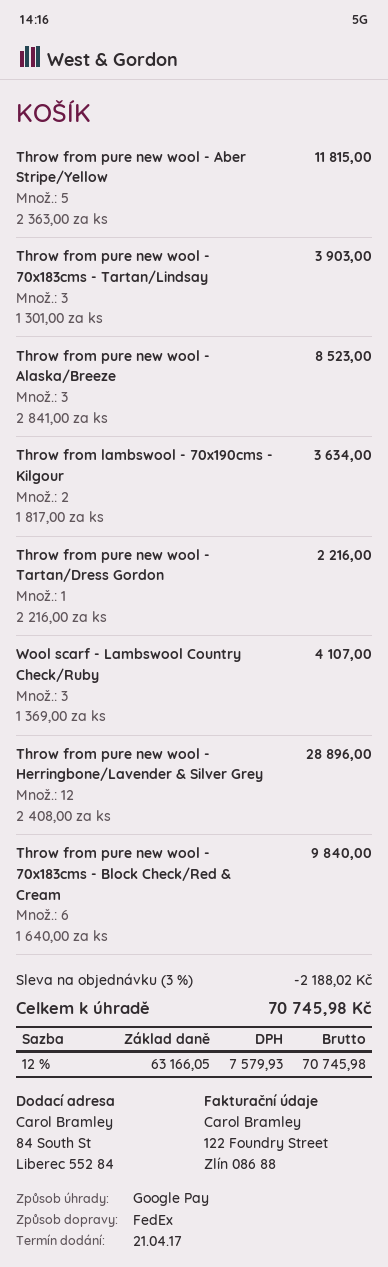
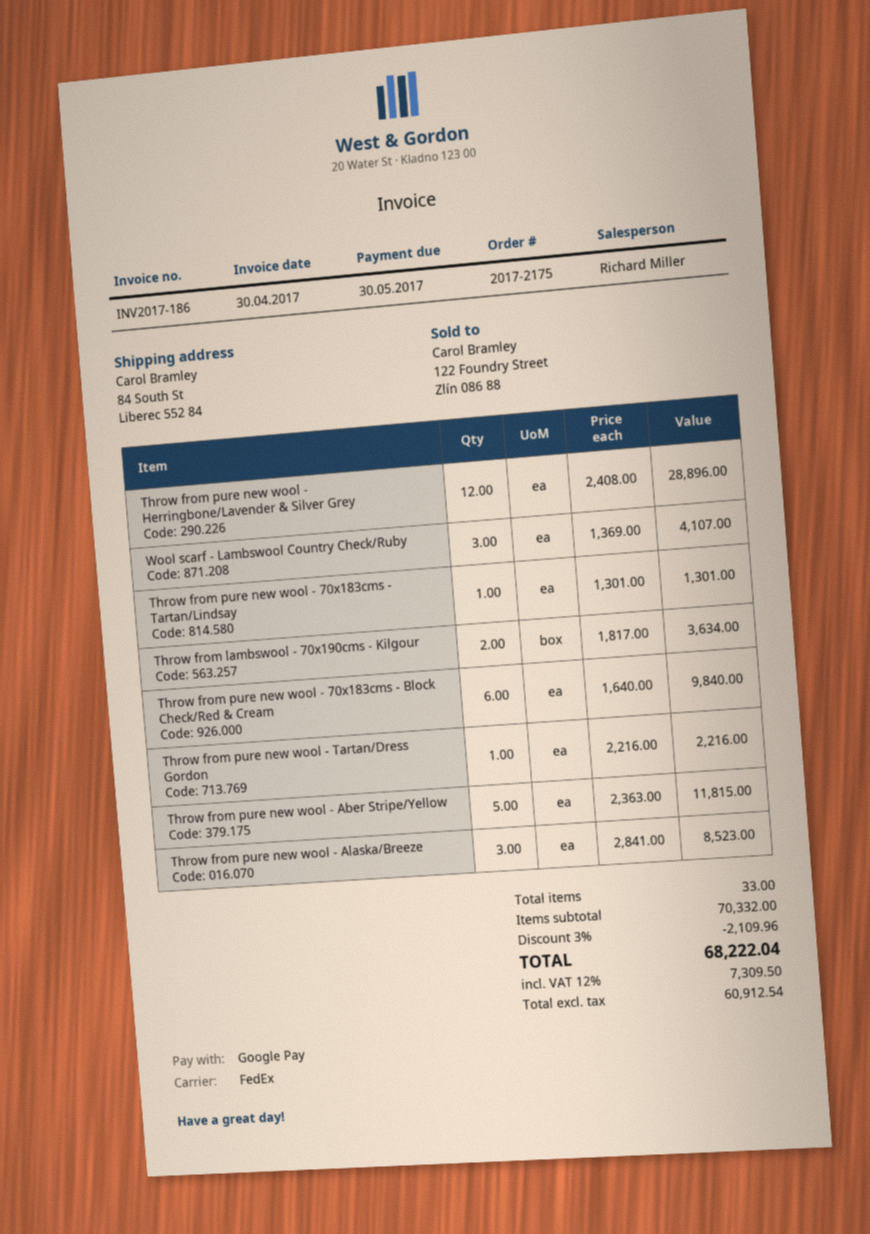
Throw from pure new wool - 70x183cms - Tartan/Lindsay: 3 x 1301.00 = 3903.00 -> 1 x 1301.00 = 1301.00
discount: 3% = 2188.02 -> 3% = 2109.96
net: 63166.05 -> 60912.54
tax: 12% = 7579.93 -> 12% = 7309.50
total: 70745.98 -> 68222.04

